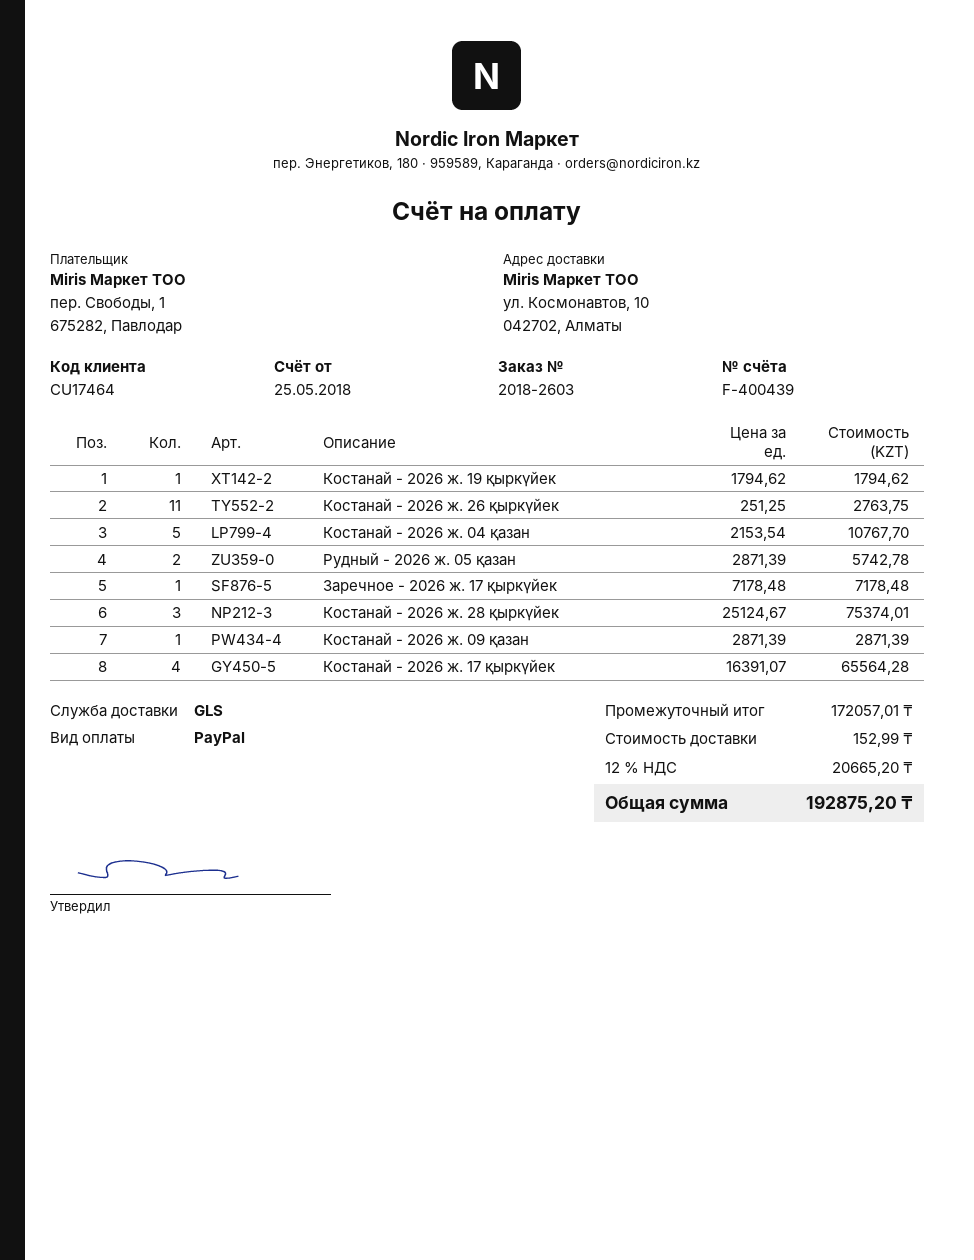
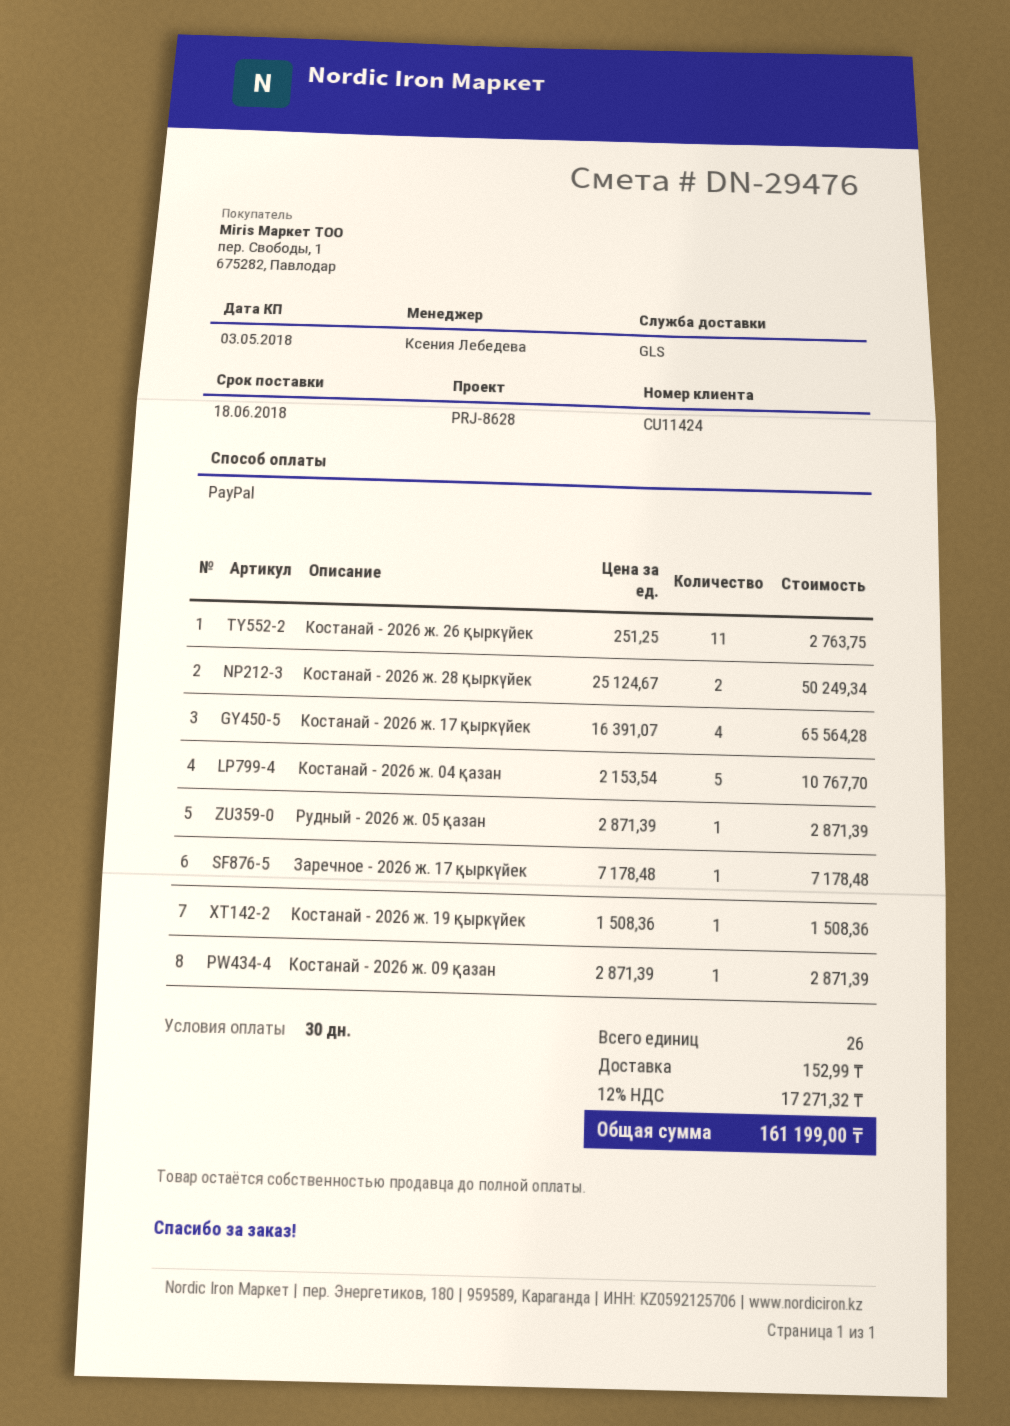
customer number: CU17464 -> CU11424
Костанай - 2026 ж. 19 қыркүйек: 1 x 1794.62 = 1794.62 -> 1 x 1508.36 = 1508.36
Рудный - 2026 ж. 05 қазан: 2 x 2871.39 = 5742.78 -> 1 x 2871.39 = 2871.39
Костанай - 2026 ж. 28 қыркүйек: 3 x 25124.67 = 75374.01 -> 2 x 25124.67 = 50249.34
tax: 12% = 20665.20 -> 12% = 17271.32
total: 192875.20 -> 161199.00

